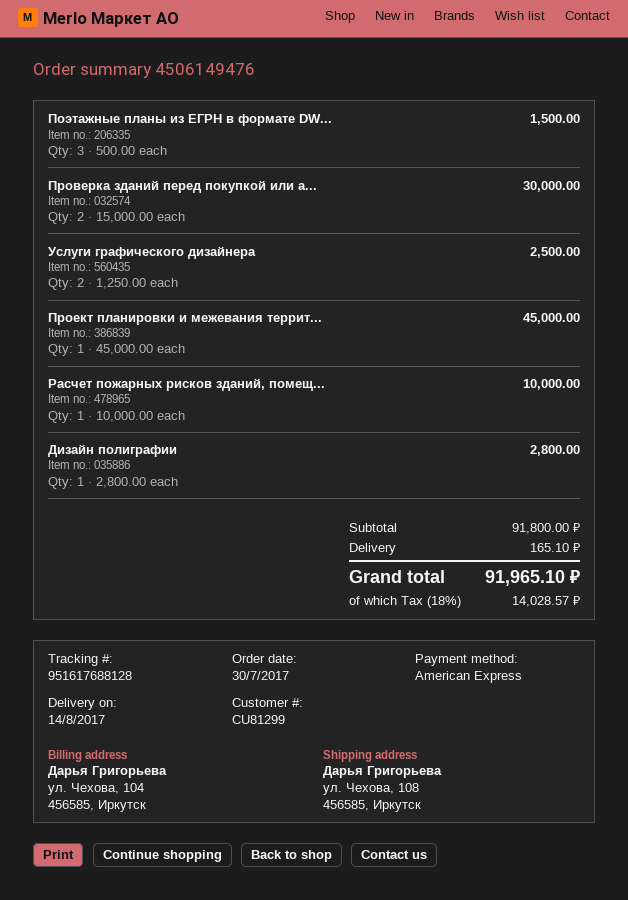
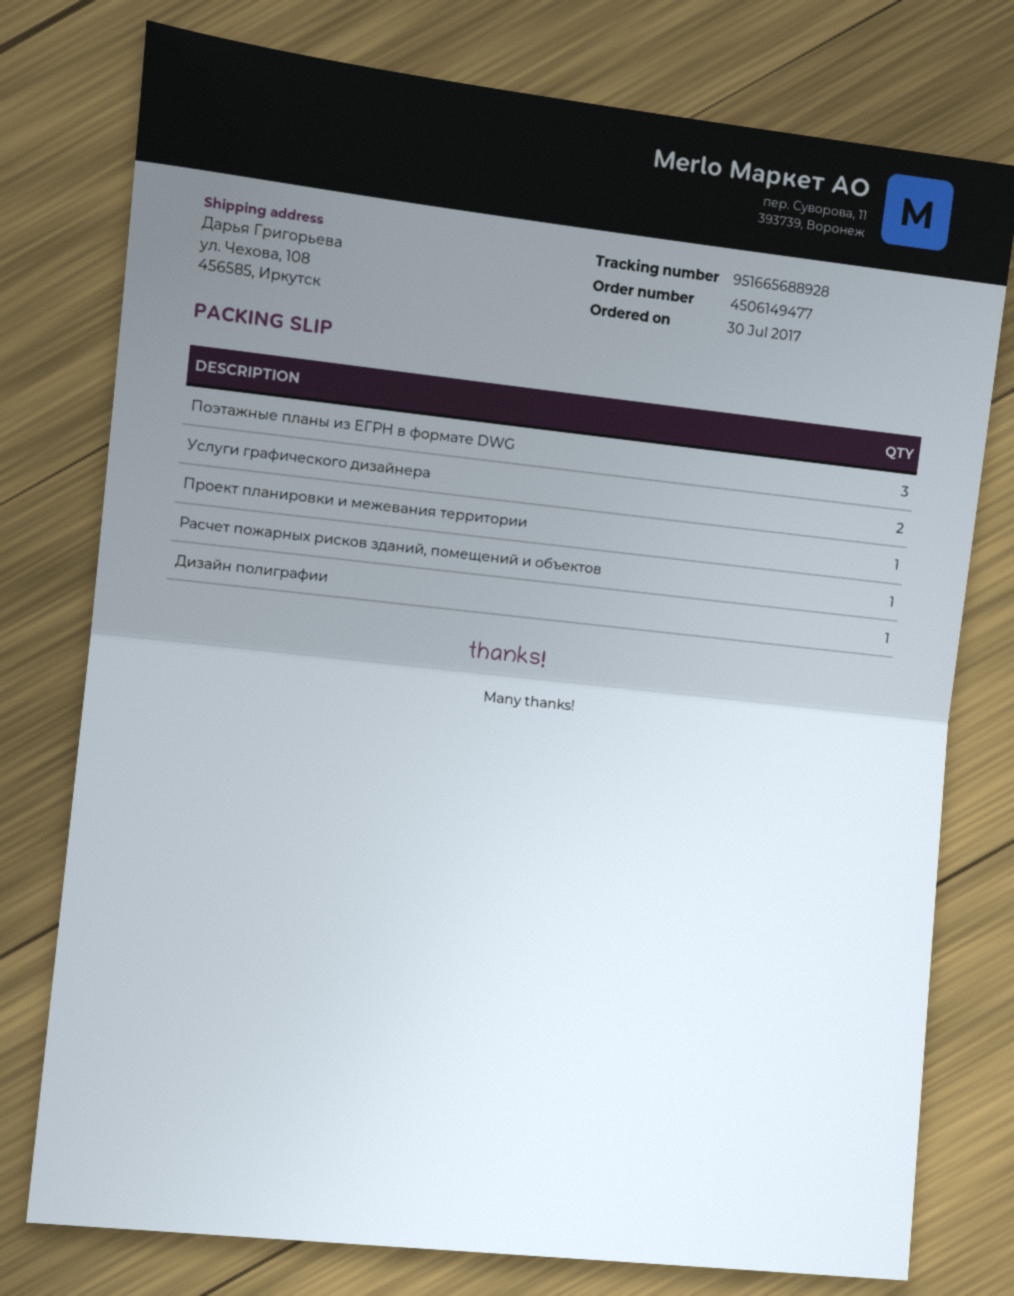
order number: 4506149476 -> 4506149477
tracking number: 951617688128 -> 951665688928
Проверка зданий перед покупкой или а...: 2 -> none

